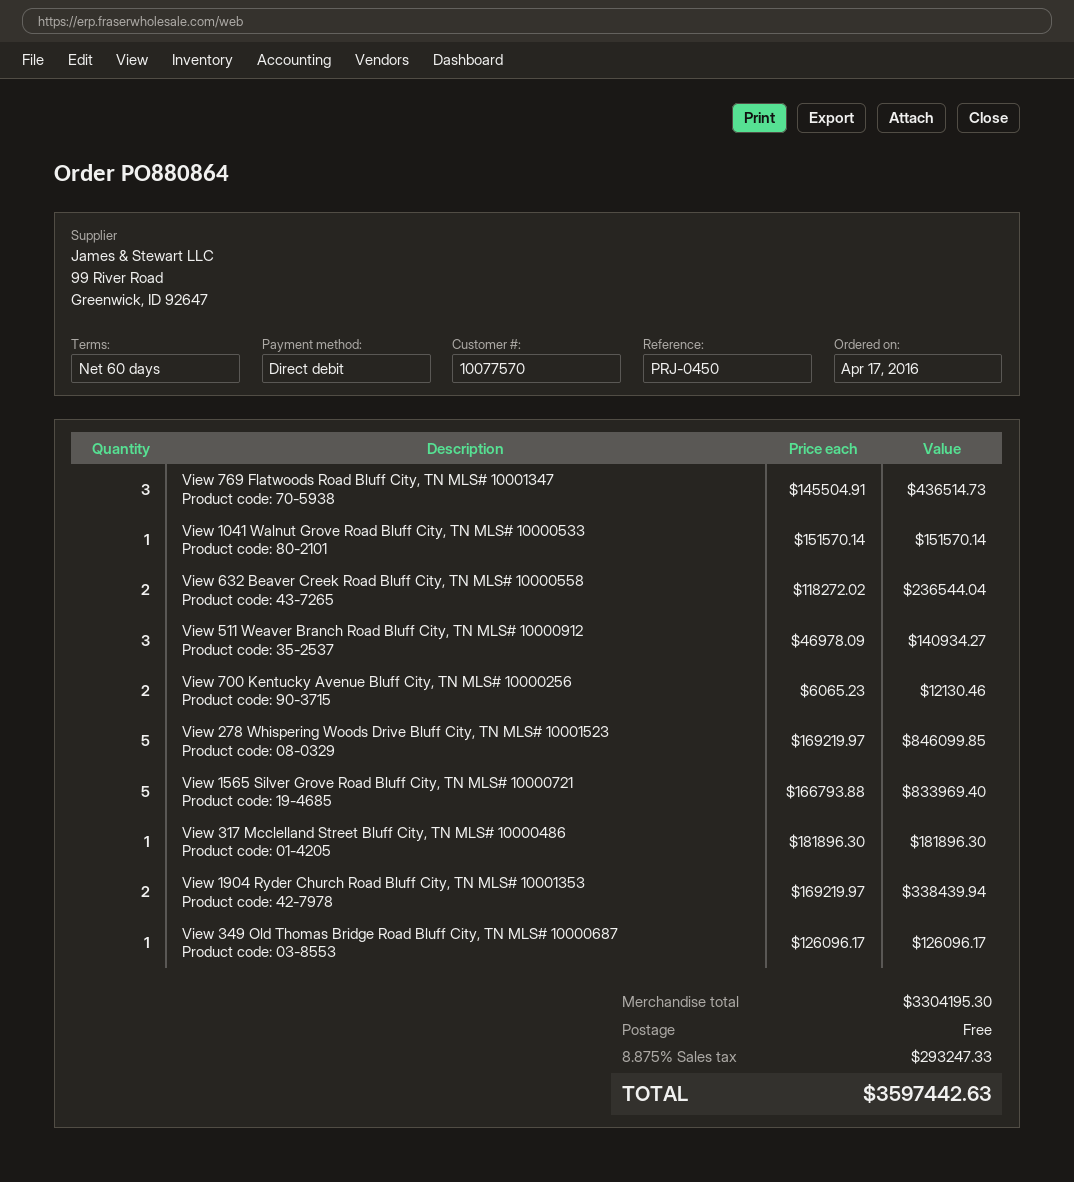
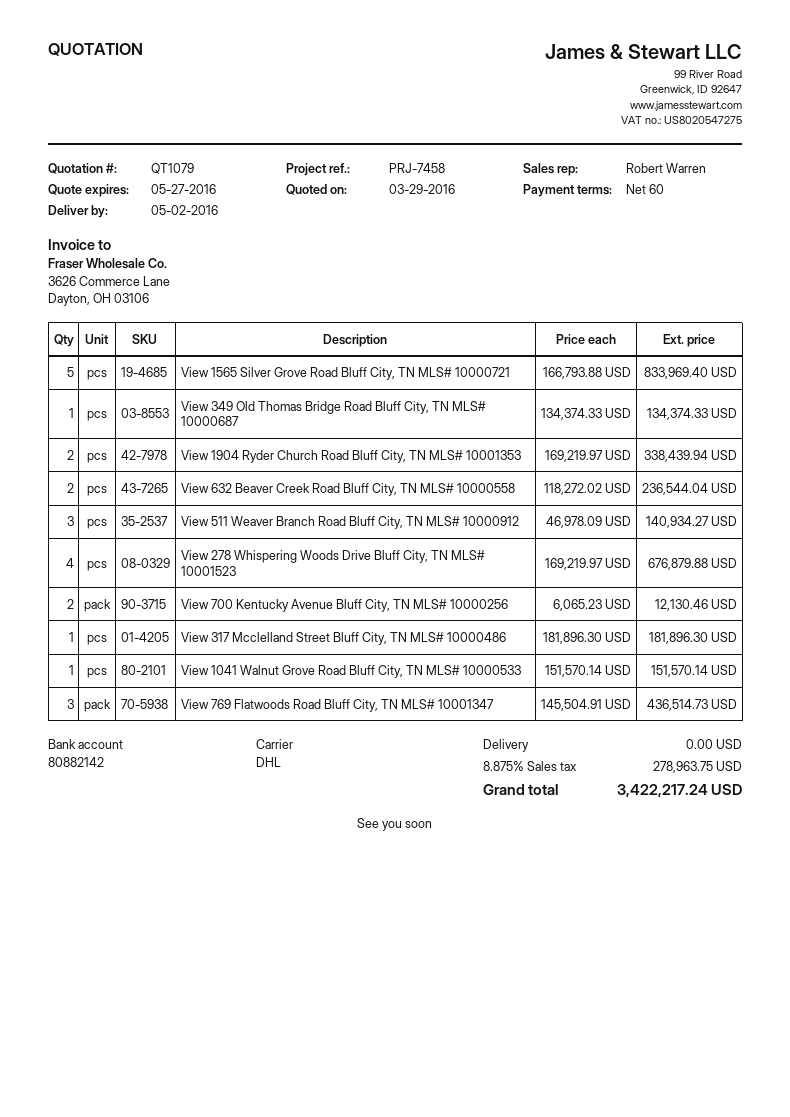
reference: PRJ-0450 -> PRJ-7458
View 278 Whispering Woods Drive Bluff City, TN MLS# 10001523: 5 x 169219.97 = 846099.85 -> 4 x 169219.97 = 676879.88
View 349 Old Thomas Bridge Road Bluff City, TN MLS# 10000687: 1 x 126096.17 = 126096.17 -> 1 x 134374.33 = 134374.33
tax: 8.875% = 293247.33 -> 8.875% = 278963.75
total: 3597442.63 -> 3422217.24

